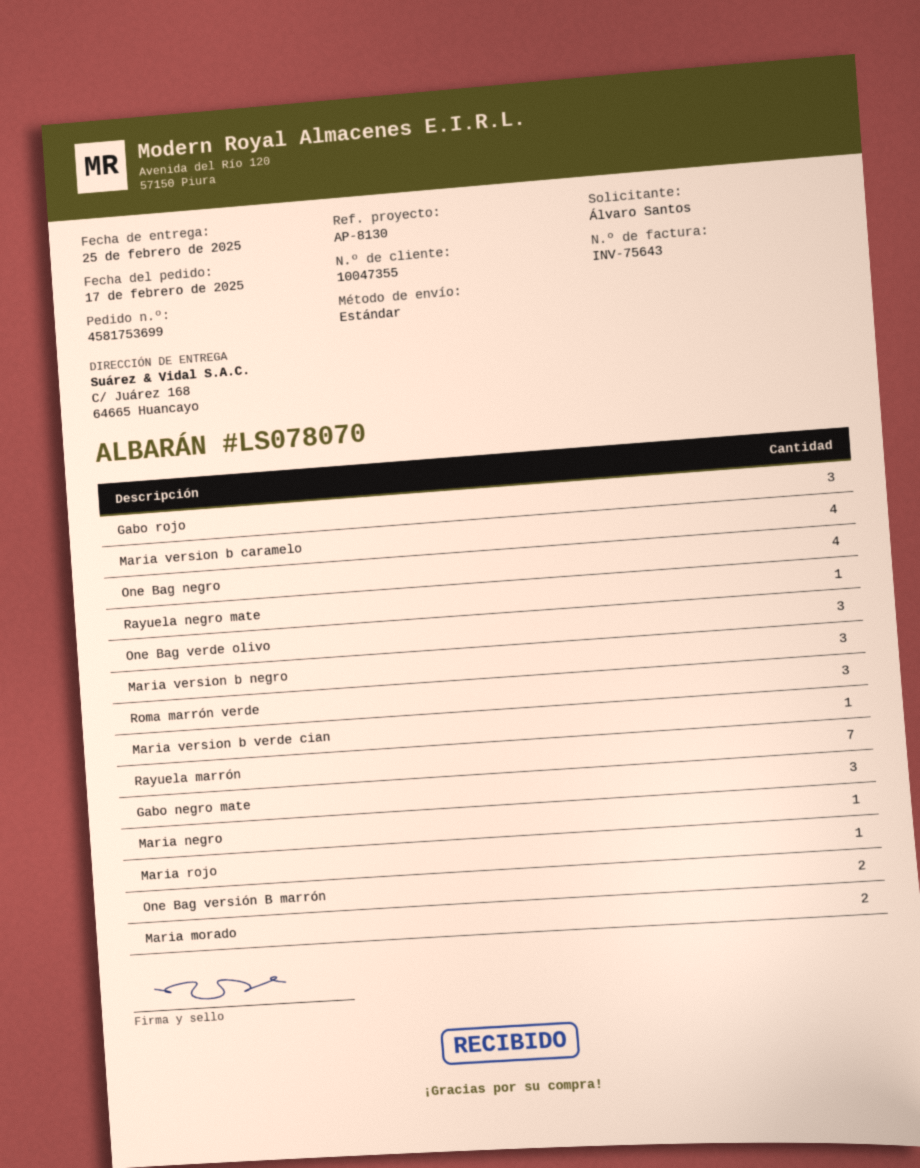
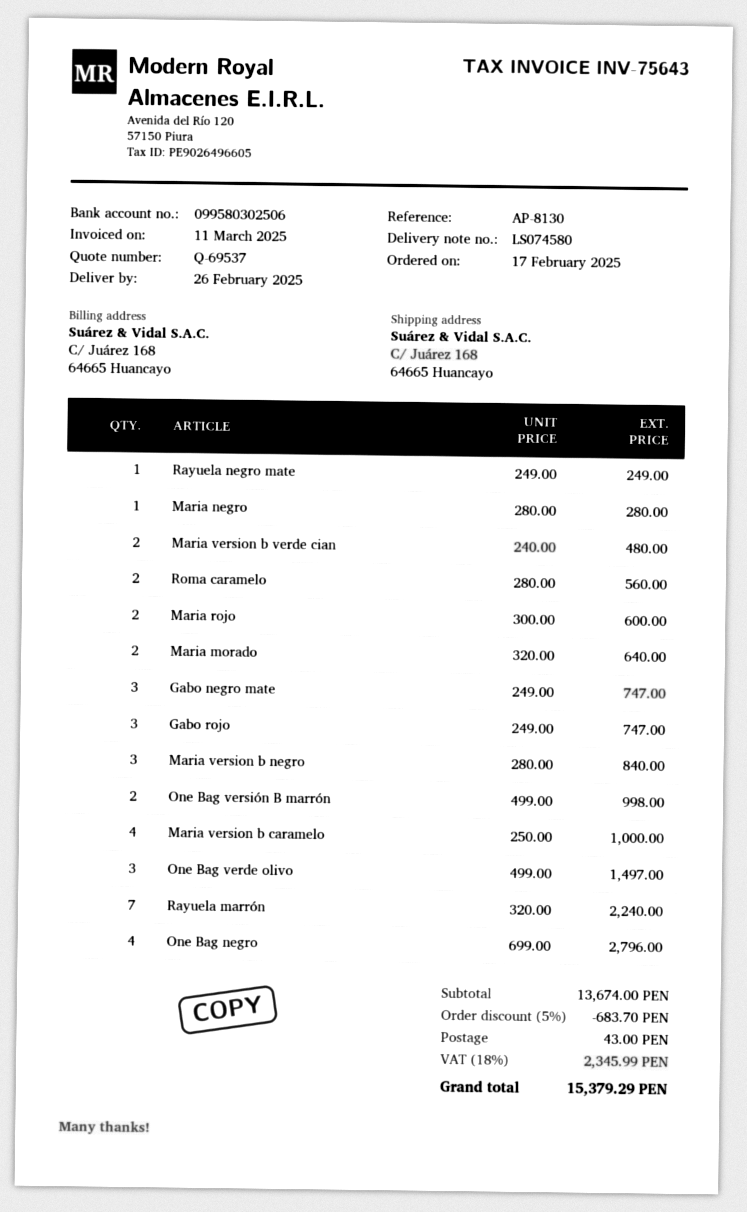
delivery note number: LS078070 -> LS074580
delivery date: 2025-02-25 -> 2025-02-26
Roma marrón verde: 3 -> none
Maria version b verde cian: 1 -> 2
Maria rojo: 1 -> 2
Roma caramelo: none -> 2

